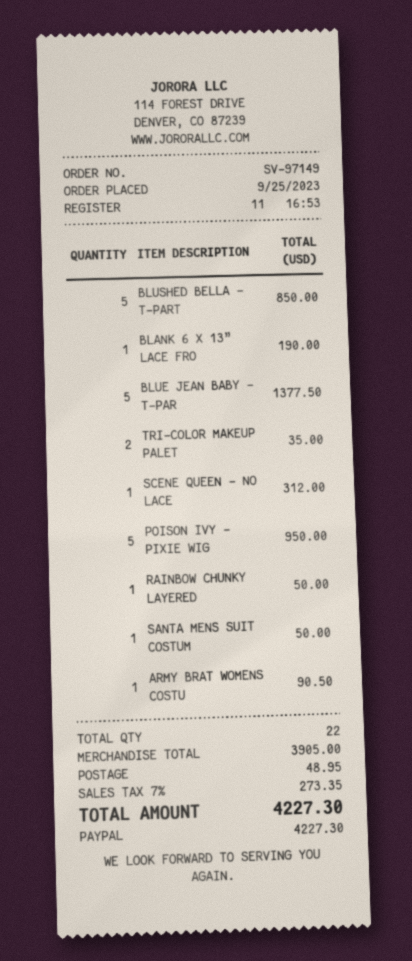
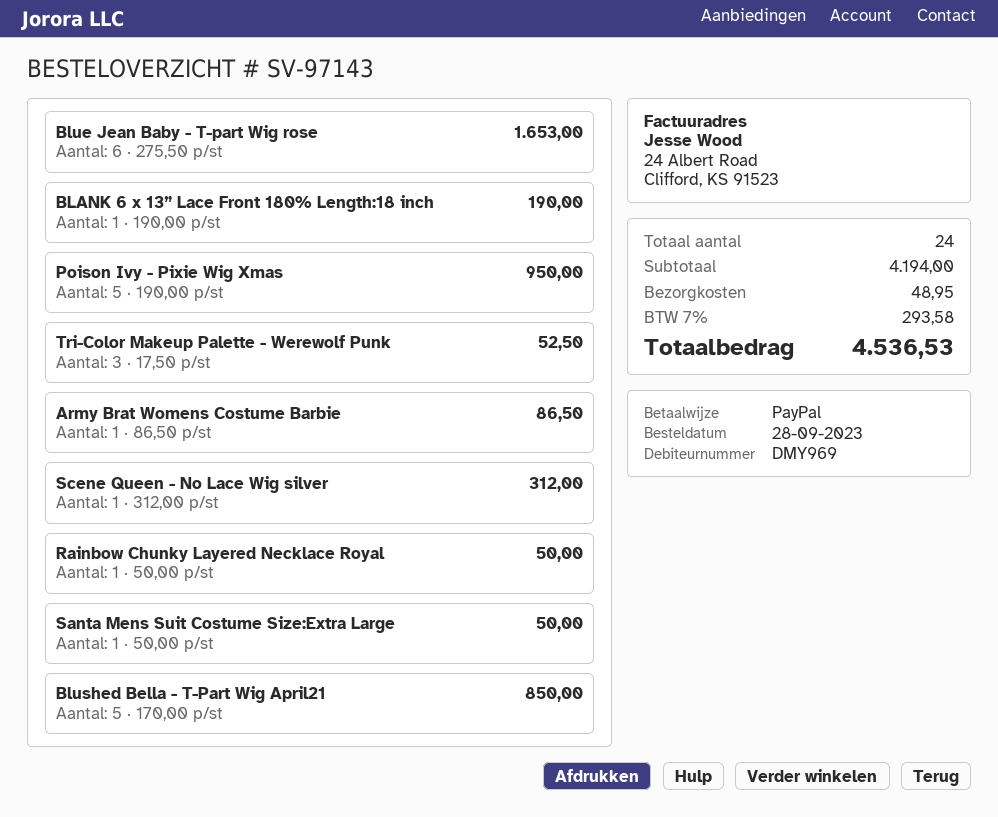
order number: SV-97149 -> SV-97143
order date: 2023-09-25 -> 2023-09-28
BLUE JEAN BABY - T-PAR: 5 for 1377.50 -> 6 for 1653.00
TRI-COLOR MAKEUP PALET: 2 for 35.00 -> 3 for 52.50
ARMY BRAT WOMENS COSTU: 1 for 90.50 -> 1 for 86.50
total quantity: 22 -> 24
subtotal: 3905.00 -> 4194.00
tax: 7% = 273.35 -> 7% = 293.58
total: 4227.30 -> 4536.53

